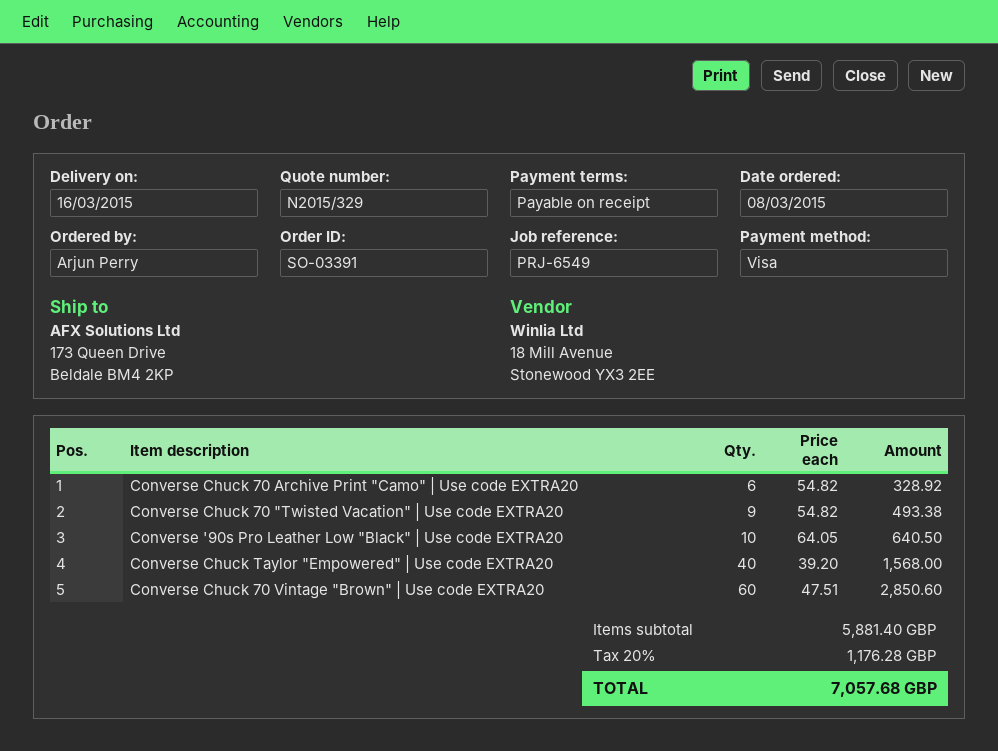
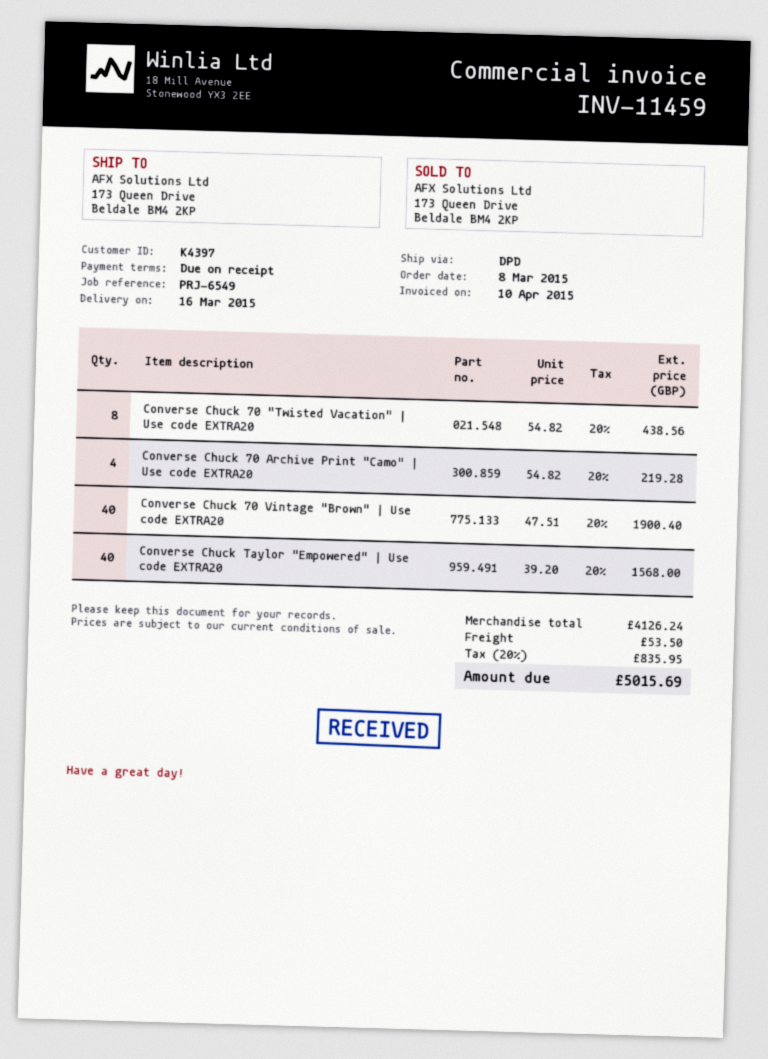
Converse Chuck 70 Archive Print "Camo" | Use code EXTRA20: 6 x 54.82 = 328.92 -> 4 x 54.82 = 219.28
Converse Chuck 70 "Twisted Vacation" | Use code EXTRA20: 9 x 54.82 = 493.38 -> 8 x 54.82 = 438.56
Converse '90s Pro Leather Low "Black" | Use code EXTRA20: 10 x 64.05 = 640.50 -> none
Converse Chuck 70 Vintage "Brown" | Use code EXTRA20: 60 x 47.51 = 2850.60 -> 40 x 47.51 = 1900.40
subtotal: 5881.40 -> 4126.24
shipping: none -> 53.50
tax: 20% = 1176.28 -> 20% = 835.95
total: 7057.68 -> 5015.69

